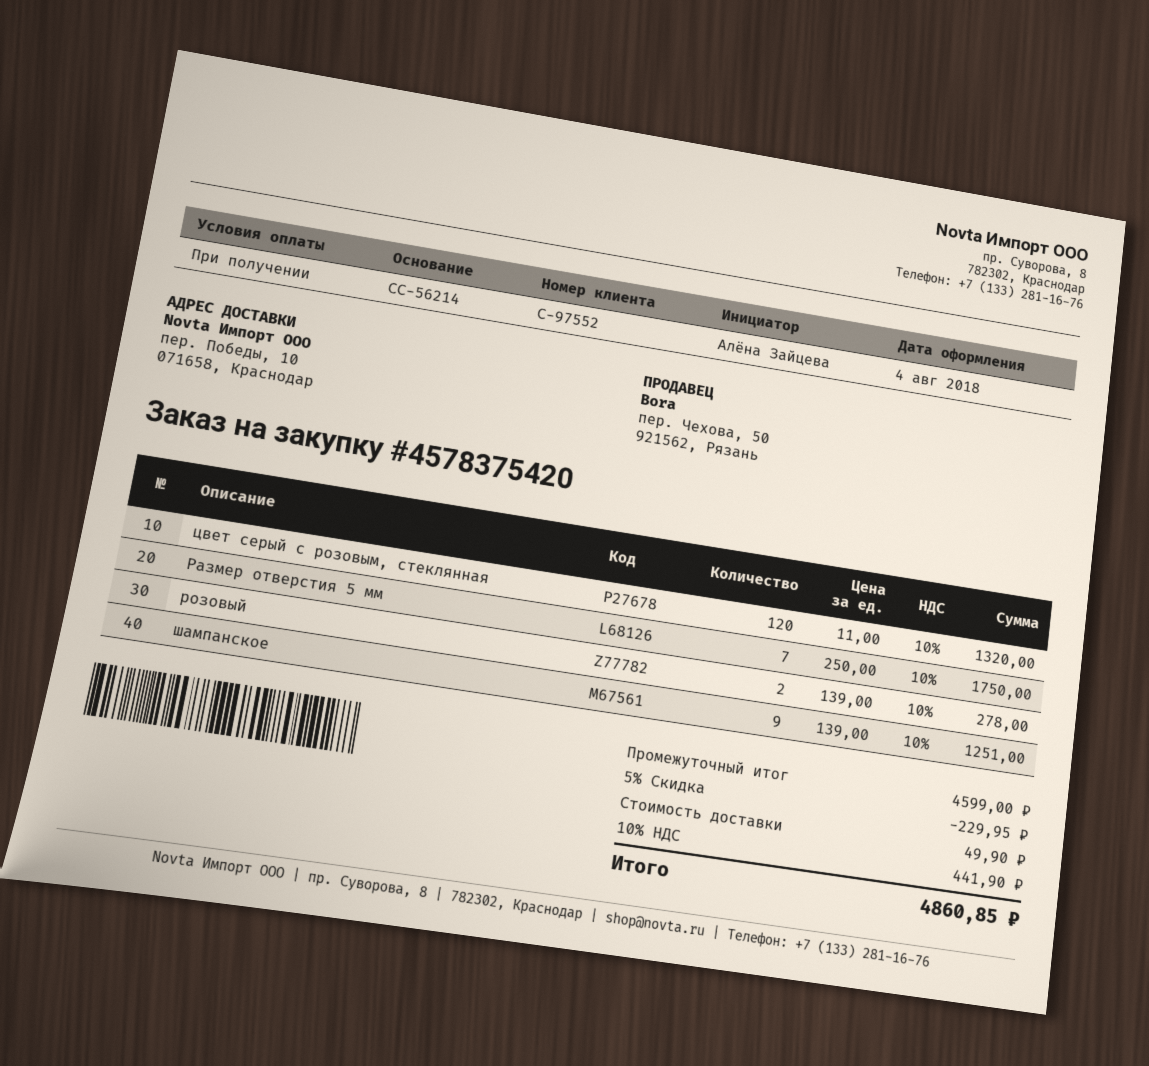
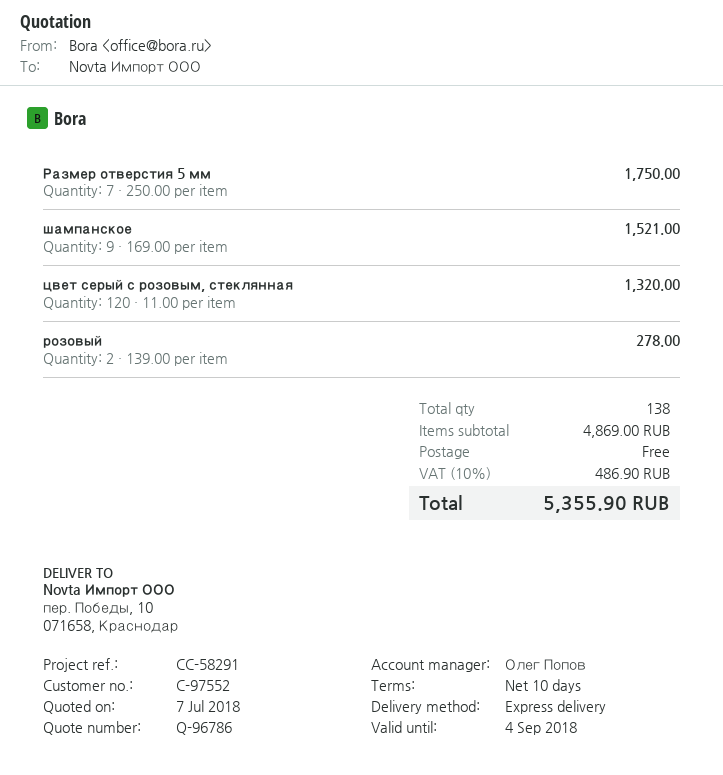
payment terms: on receipt -> 10 days
reference: CC-56214 -> CC-58291
шампанское: 9 x 139.00 = 1251.00 -> 9 x 169.00 = 1521.00
subtotal: 4599.00 -> 4869.00
discount: 5% = 229.95 -> none
shipping: 49.90 -> 0.00
tax: 10% = 441.90 -> 10% = 486.90
total: 4860.85 -> 5355.90

